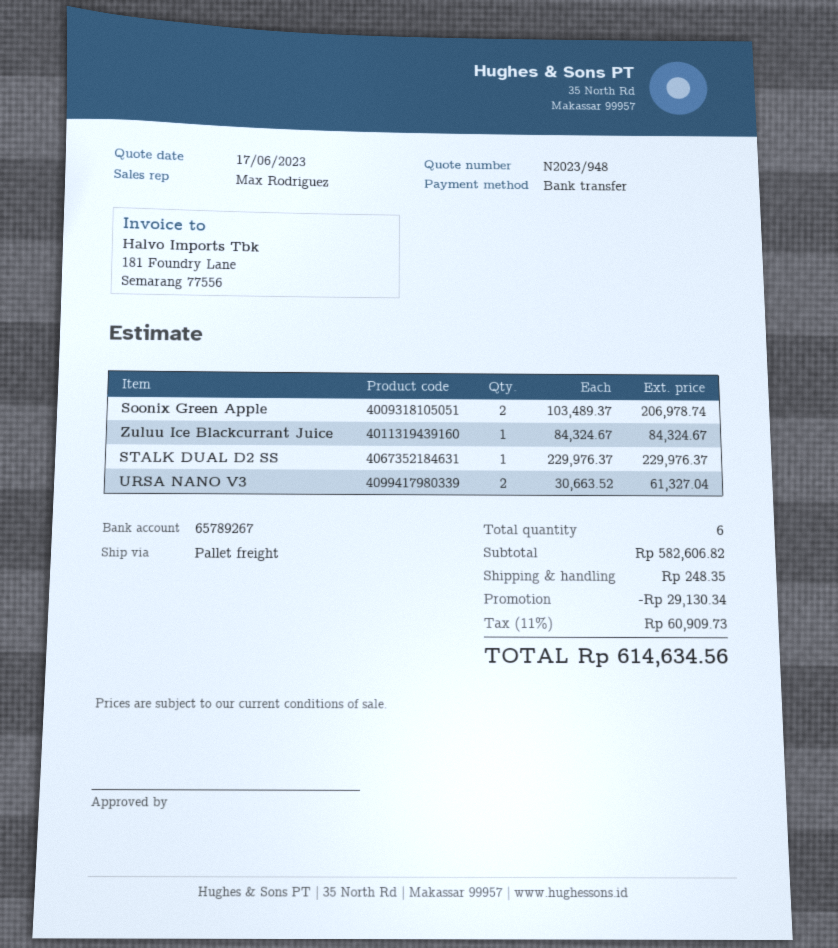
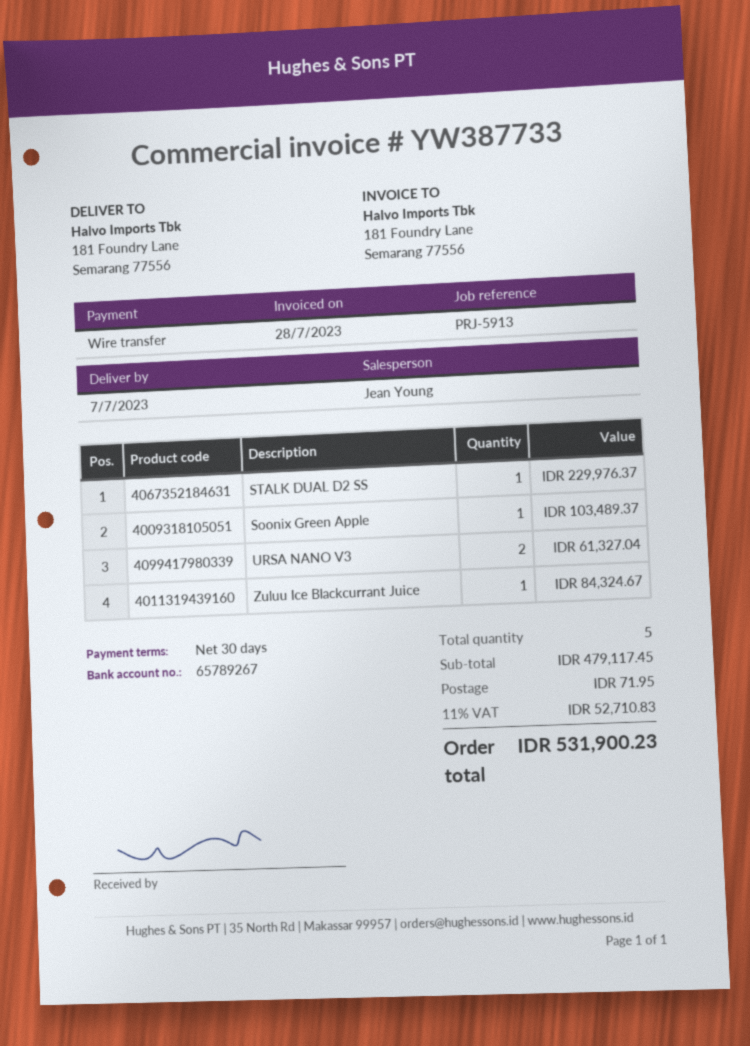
sales rep: Max Rodriguez -> Jean Young
Soonix Green Apple: 2 for 206978.74 -> 1 for 103489.37
total quantity: 6 -> 5
subtotal: 582606.82 -> 479117.45
discount: 29130.34 -> none
shipping: 248.35 -> 71.95
tax: 11% = 60909.73 -> 11% = 52710.83
total: 614634.56 -> 531900.23

